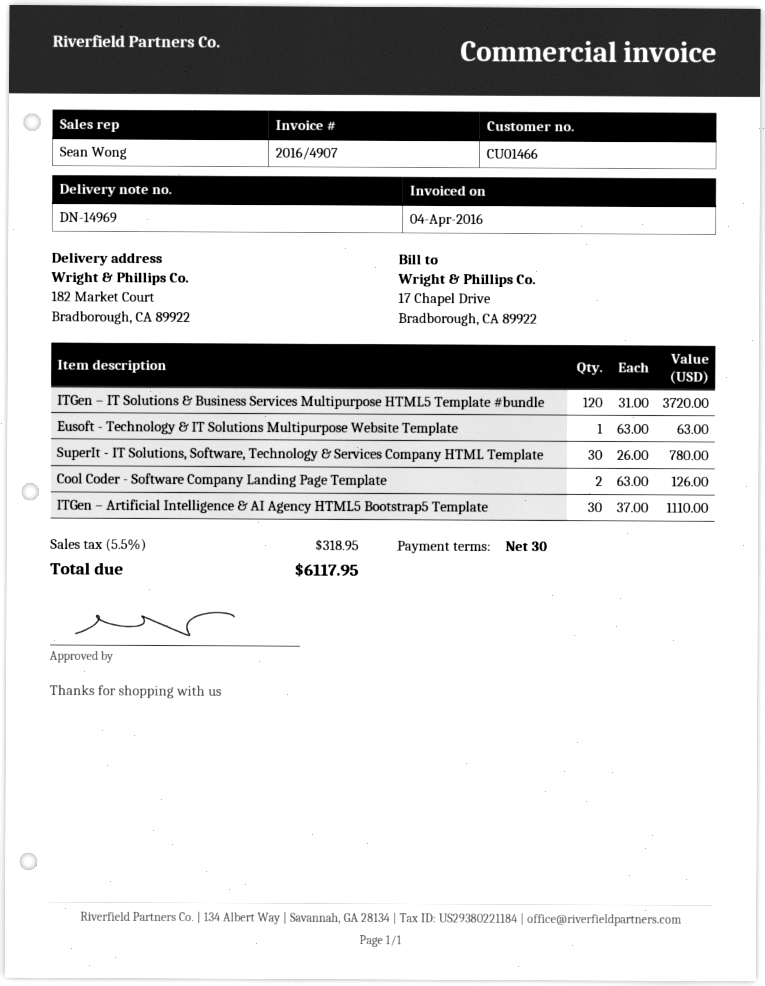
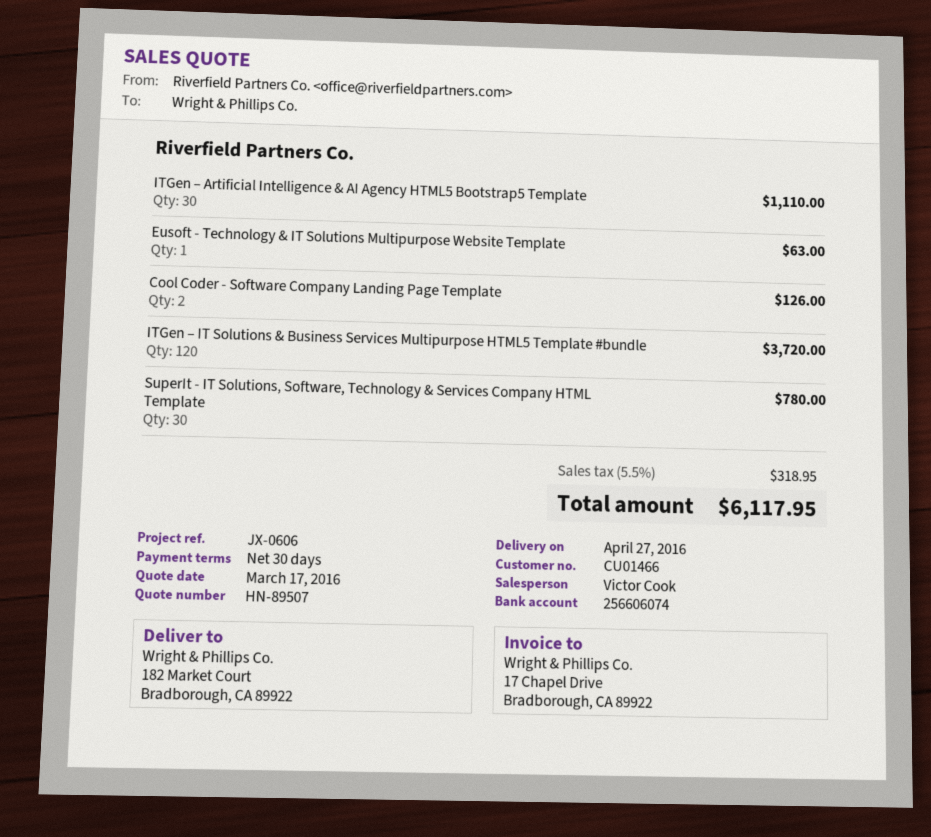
sales rep: Sean Wong -> Victor Cook

